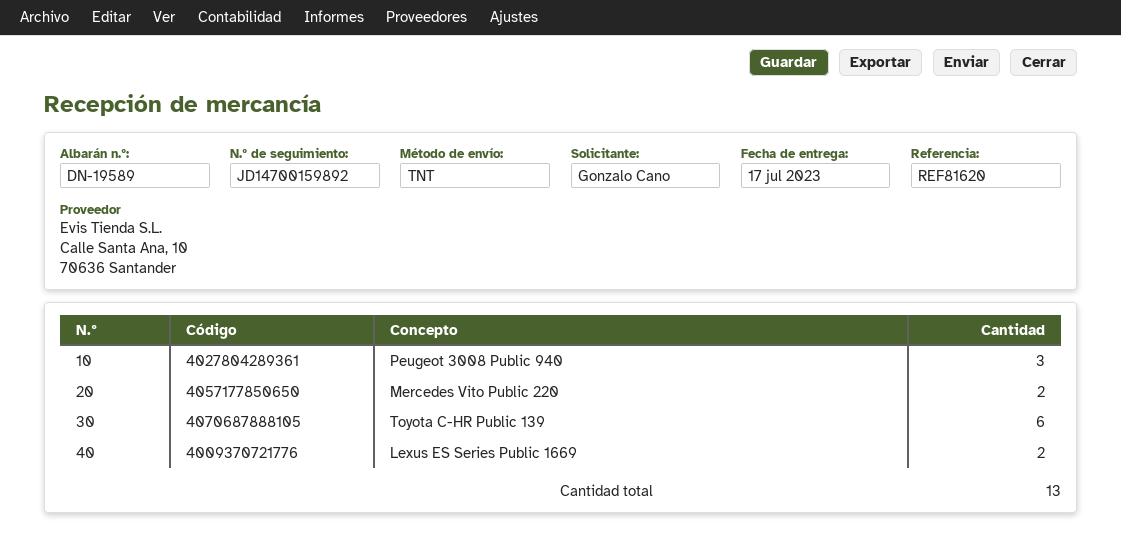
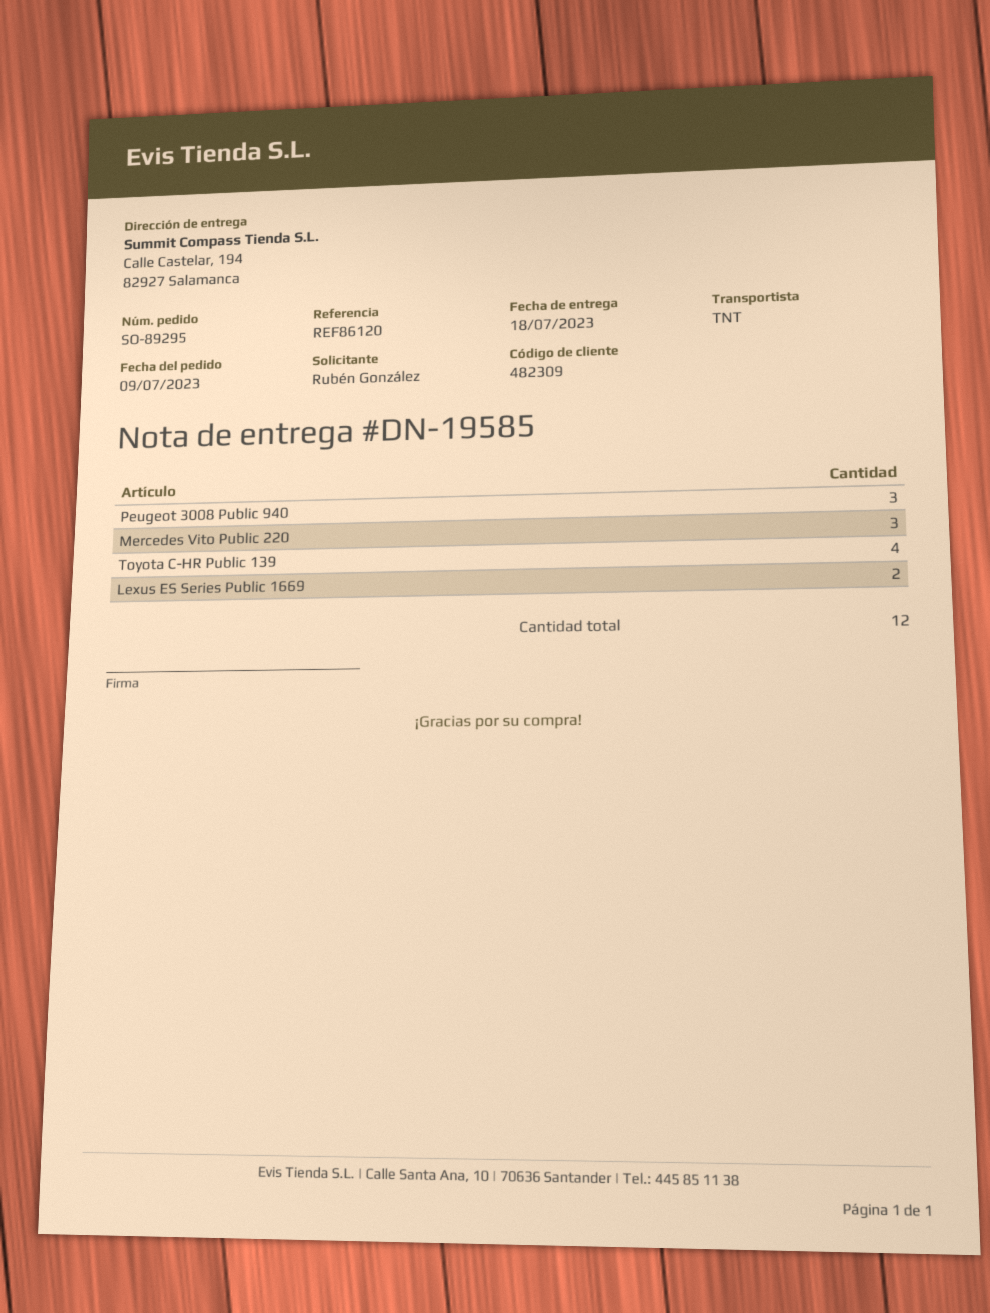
delivery note number: DN-19589 -> DN-19585
delivery date: 2023-07-17 -> 2023-07-18
reference: REF81620 -> REF86120
ordered by: Gonzalo Cano -> Rubén González
Mercedes Vito Public 220: 2 -> 3
Toyota C-HR Public 139: 6 -> 4
total quantity: 13 -> 12

